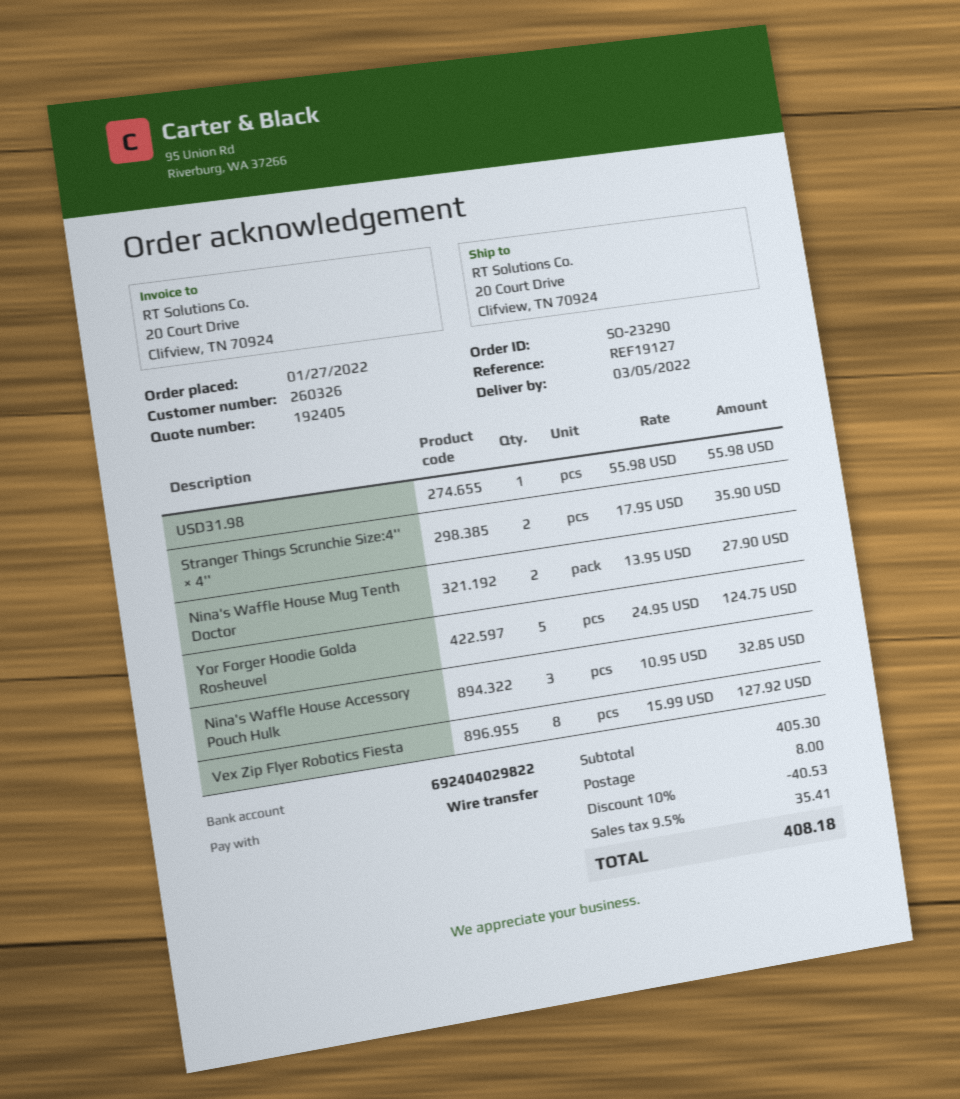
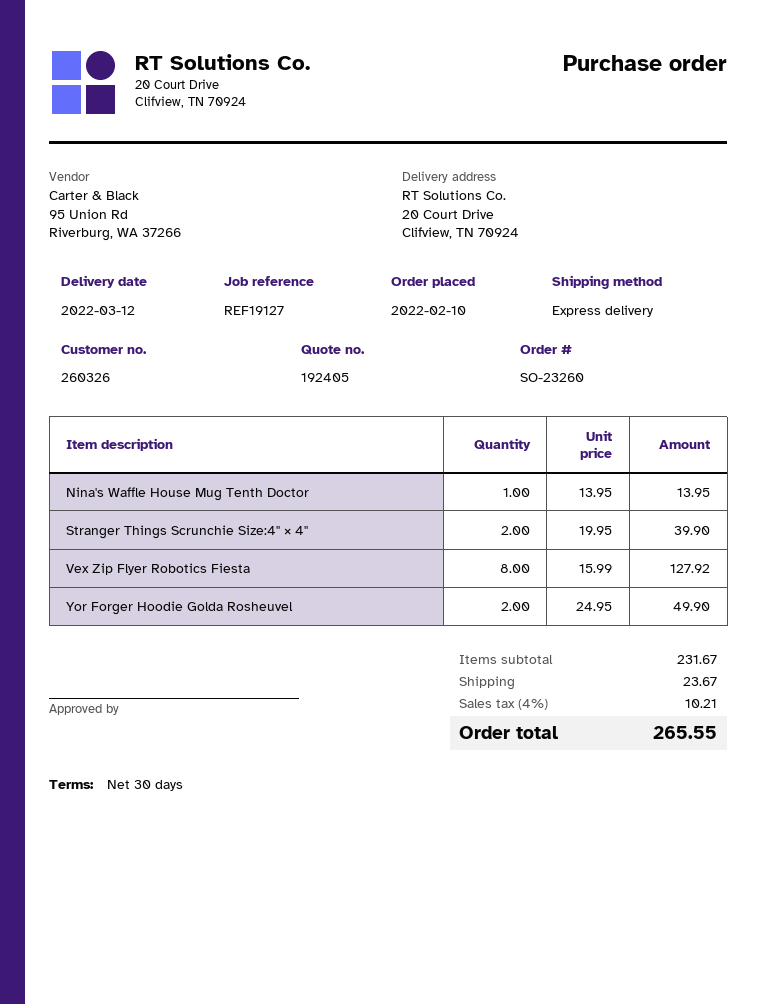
order number: SO-23290 -> SO-23260
order date: 2022-01-27 -> 2022-02-10
delivery date: 2022-03-05 -> 2022-03-12
USD31.98: 1 x 55.98 = 55.98 -> none
Stranger Things Scrunchie Size:4'' × 4'': 2 x 17.95 = 35.90 -> 2 x 19.95 = 39.90
Nina's Waffle House Mug Tenth Doctor: 2 x 13.95 = 27.90 -> 1 x 13.95 = 13.95
Yor Forger Hoodie Golda Rosheuvel: 5 x 24.95 = 124.75 -> 2 x 24.95 = 49.90
Nina's Waffle House Accessory Pouch Hulk: 3 x 10.95 = 32.85 -> none
subtotal: 405.30 -> 231.67
discount: 10% = 40.53 -> none
shipping: 8.00 -> 23.67
tax: 9.5% = 35.41 -> 4% = 10.21
total: 408.18 -> 265.55

